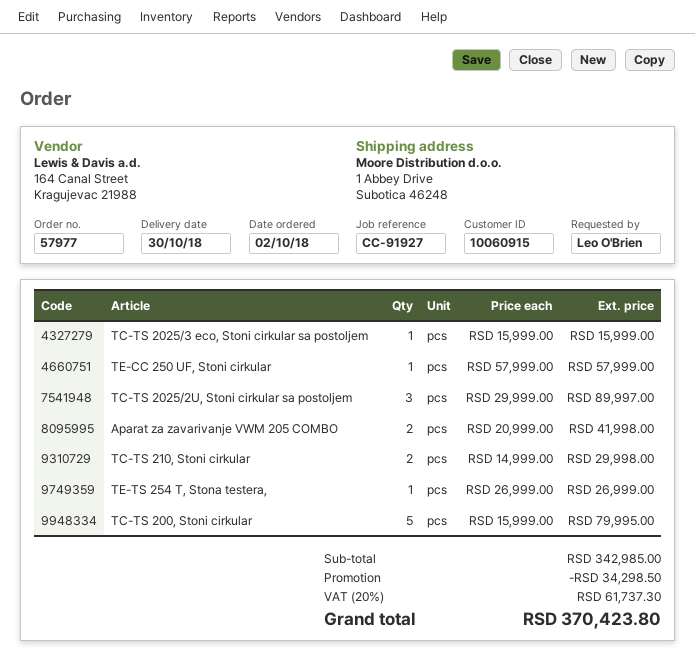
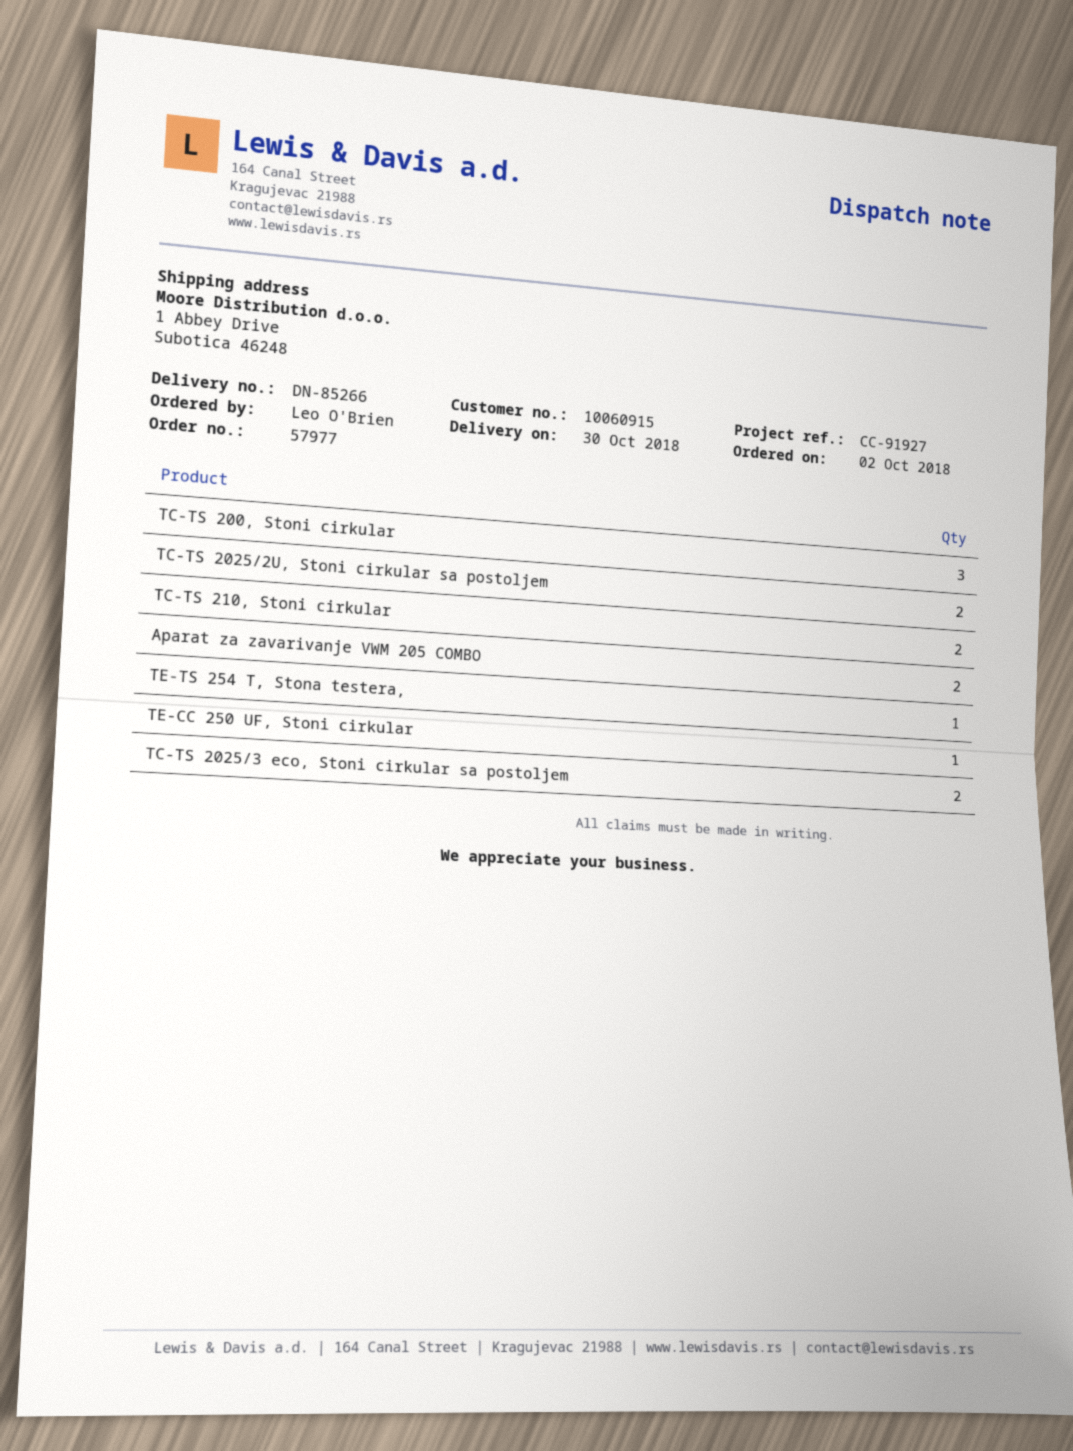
TC-TS 2025/3 eco, Stoni cirkular sa postoljem: 1 -> 2
TC-TS 2025/2U, Stoni cirkular sa postoljem: 3 -> 2
TC-TS 200, Stoni cirkular: 5 -> 3

